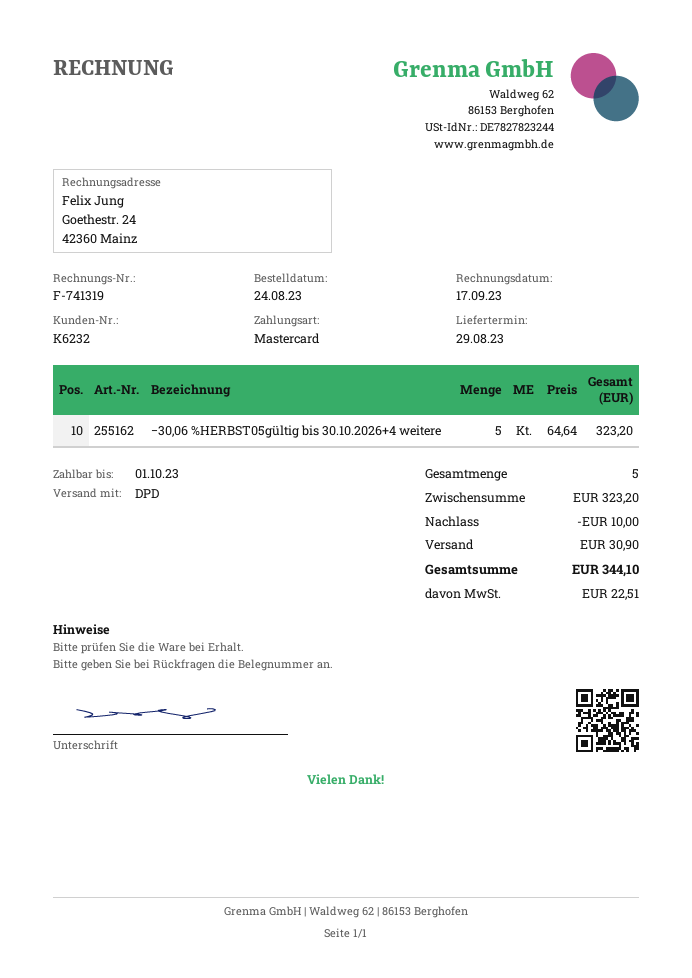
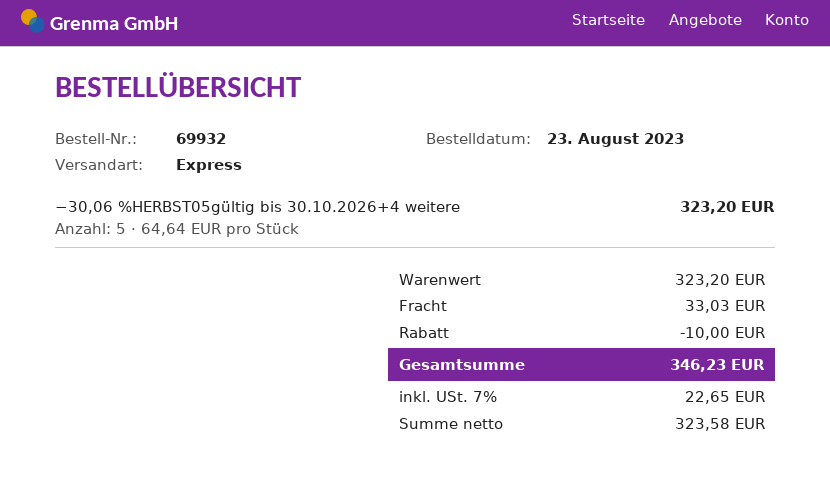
order date: 2023-08-24 -> 2023-08-23
shipping method: DPD -> express
shipping: 30.90 -> 33.03
tax: 22.51 -> 22.65
total: 344.10 -> 346.23

